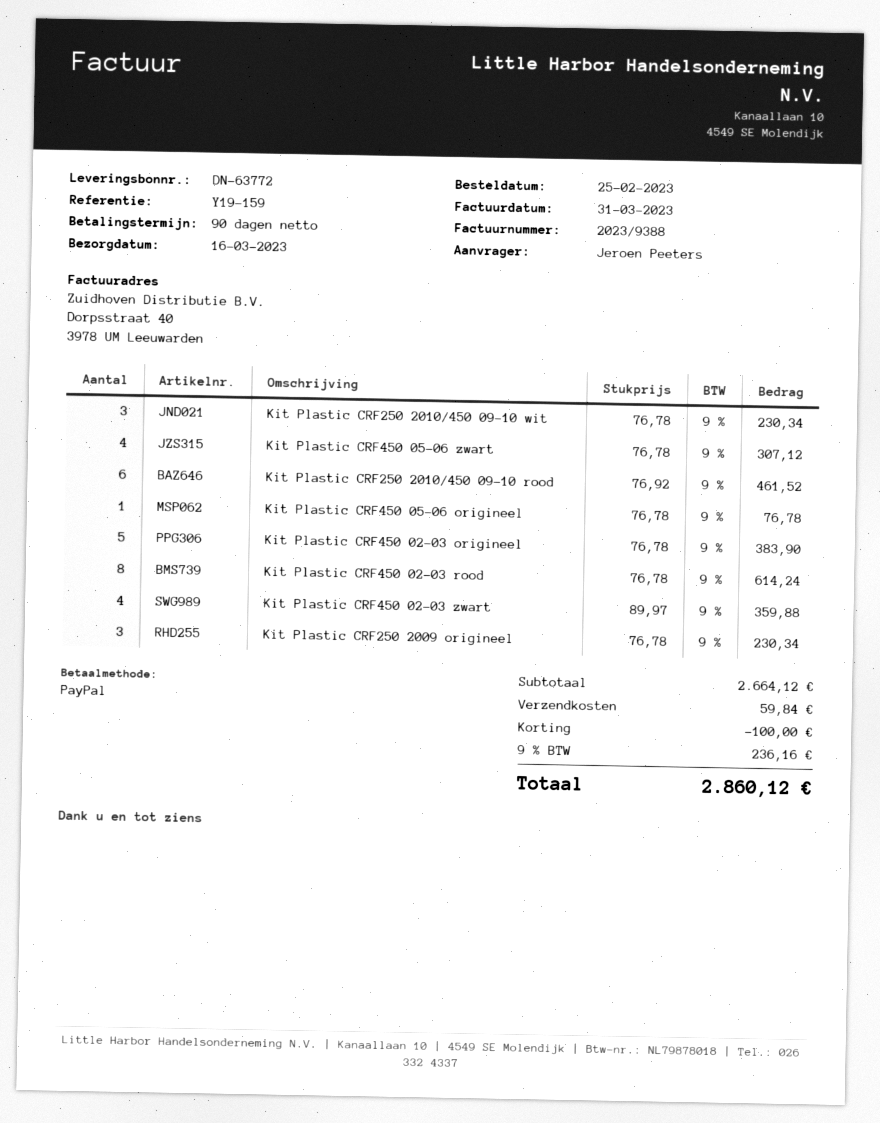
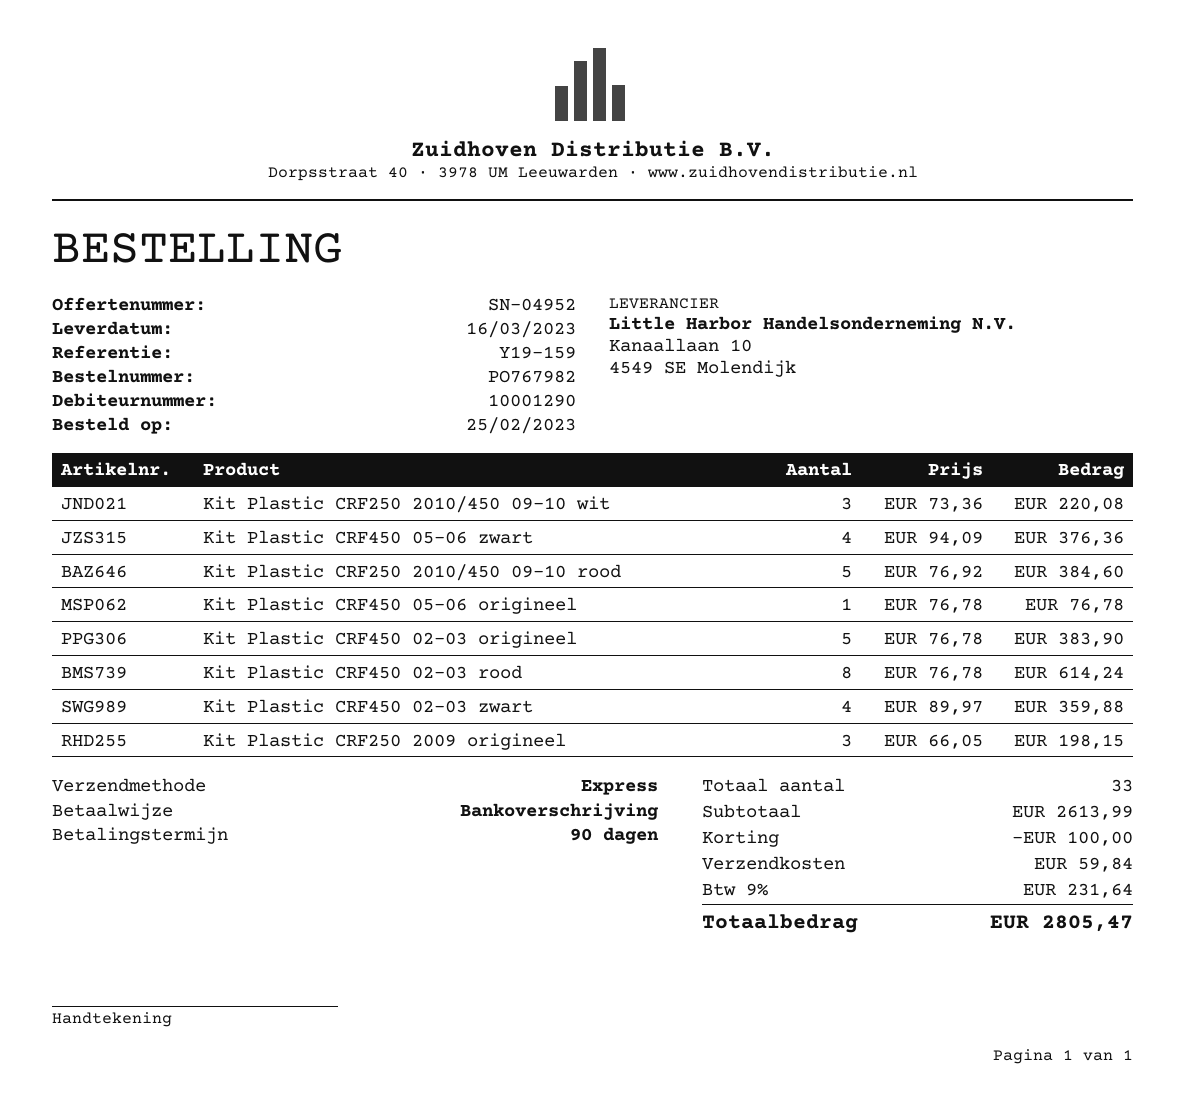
payment method: PayPal -> bank transfer
Kit Plastic CRF250 2010/450 09-10 wit: 3 x 76.78 = 230.34 -> 3 x 73.36 = 220.08
Kit Plastic CRF450 05-06 zwart: 4 x 76.78 = 307.12 -> 4 x 94.09 = 376.36
Kit Plastic CRF250 2010/450 09-10 rood: 6 x 76.92 = 461.52 -> 5 x 76.92 = 384.60
Kit Plastic CRF250 2009 origineel: 3 x 76.78 = 230.34 -> 3 x 66.05 = 198.15
subtotal: 2664.12 -> 2613.99
tax: 9% = 236.16 -> 9% = 231.64
total: 2860.12 -> 2805.47

